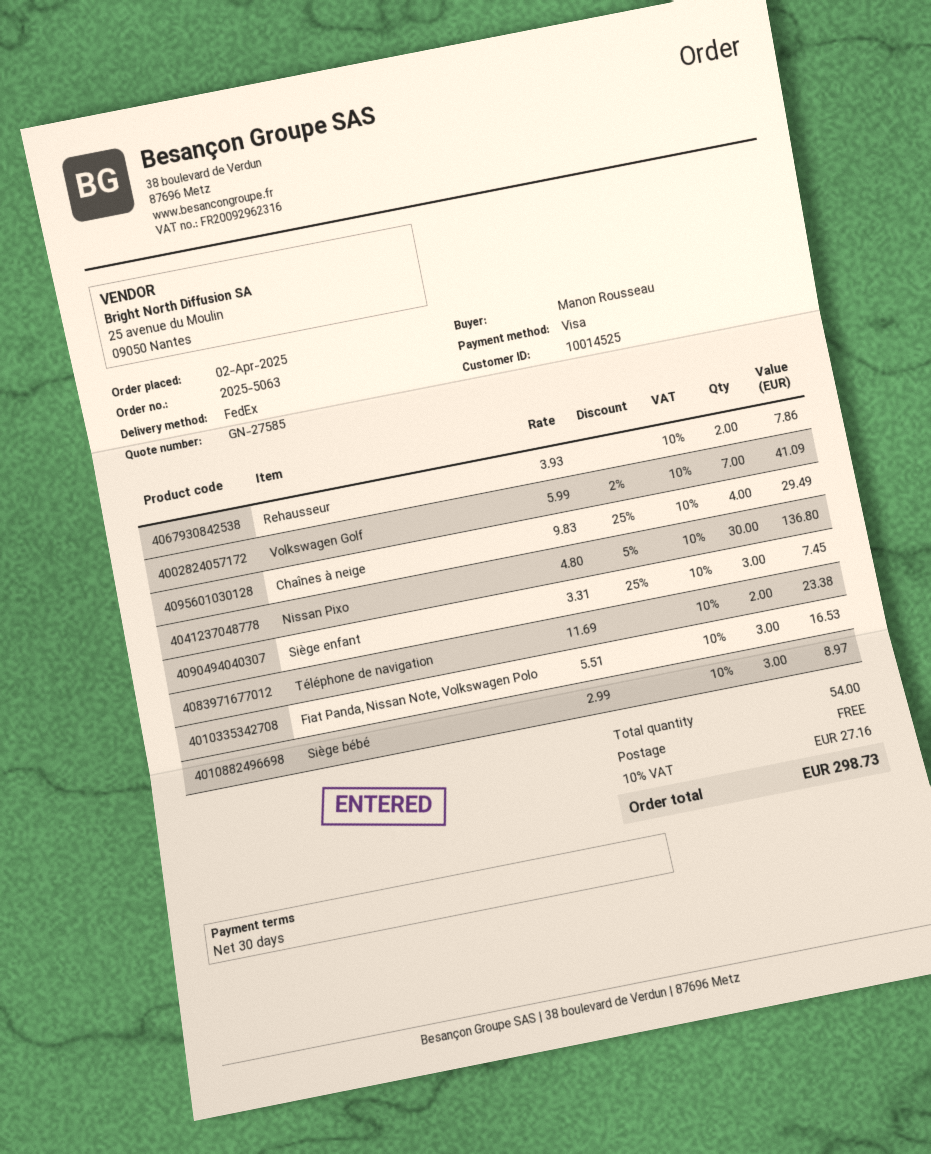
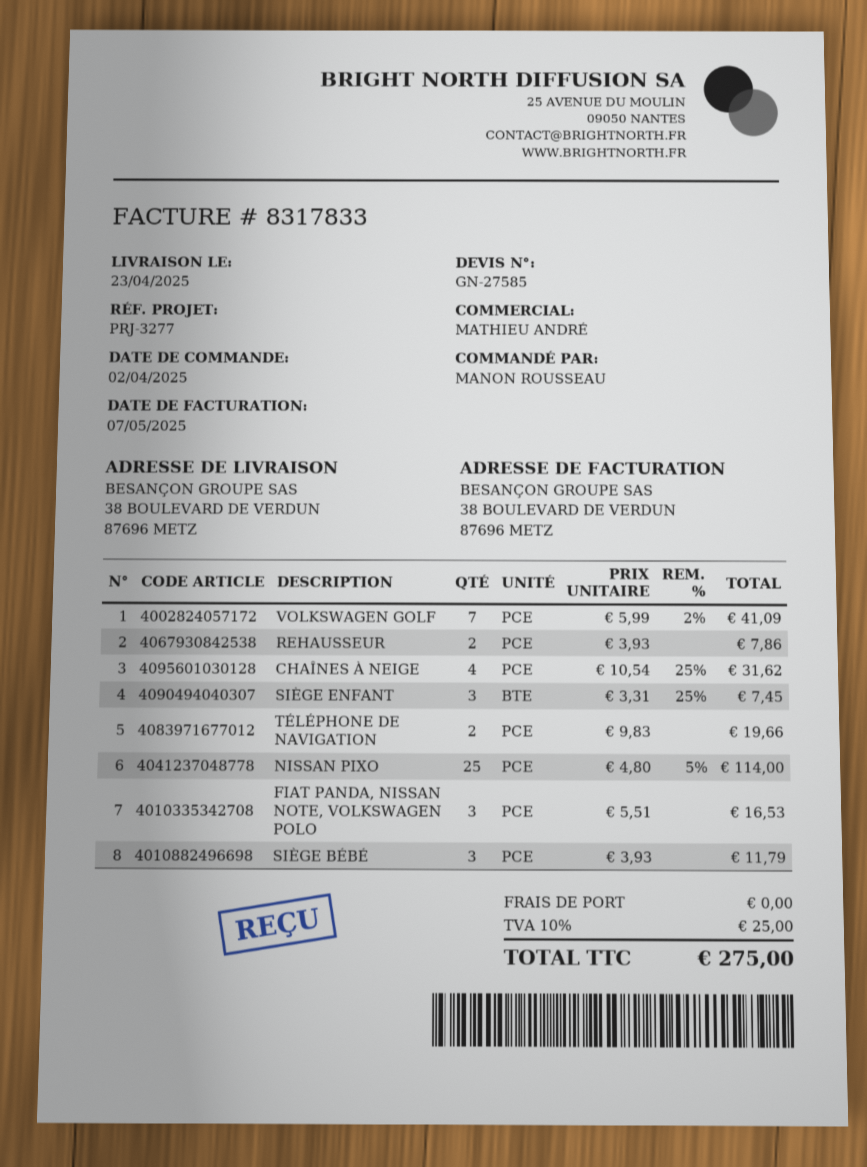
Chaînes à neige: 4 x 9.83 - 25% = 29.49 -> 4 x 10.54 - 25% = 31.62
Nissan Pixo: 30 x 4.80 - 5% = 136.80 -> 25 x 4.80 - 5% = 114.00
Téléphone de navigation: 2 x 11.69 = 23.38 -> 2 x 9.83 = 19.66
Siège bébé: 3 x 2.99 = 8.97 -> 3 x 3.93 = 11.79
tax: 10% = 27.16 -> 10% = 25.00
total: 298.73 -> 275.00

